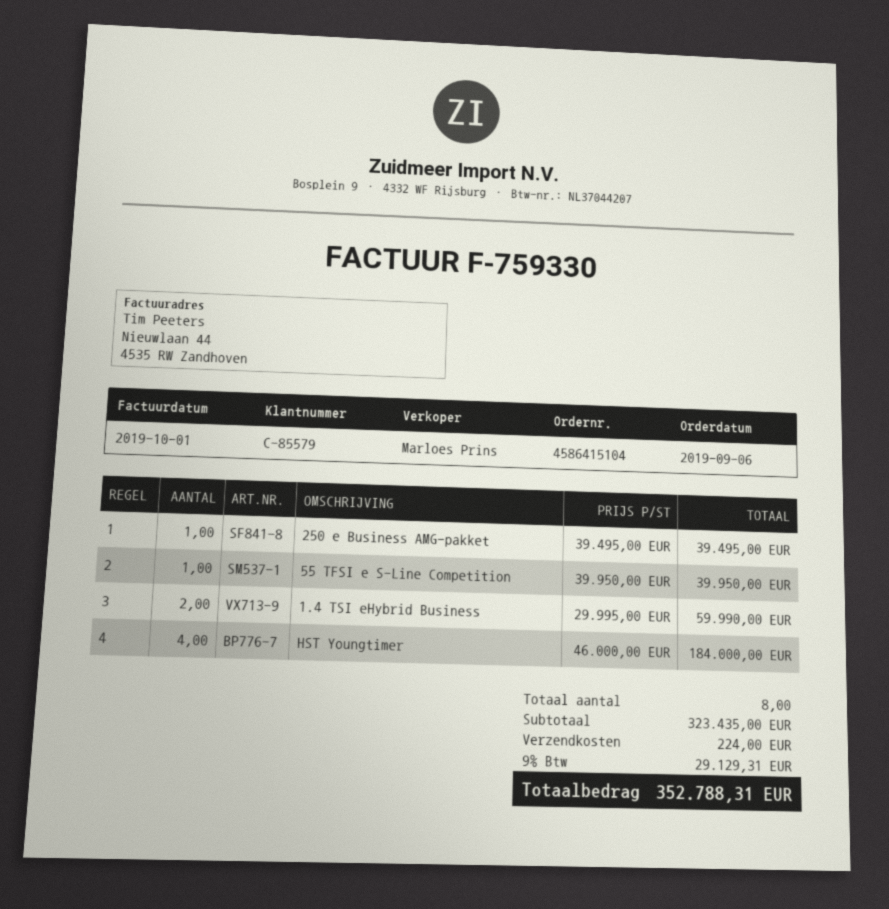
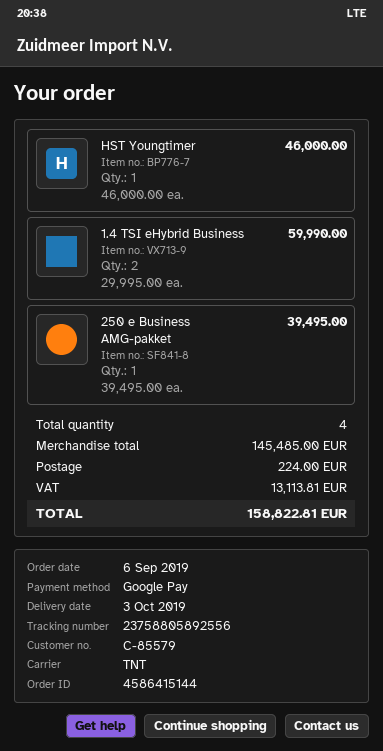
order number: 4586415104 -> 4586415144
55 TFSI e S-Line Competition: 1 x 39950.00 = 39950.00 -> none
HST Youngtimer: 4 x 46000.00 = 184000.00 -> 1 x 46000.00 = 46000.00
total quantity: 8 -> 4
subtotal: 323435.00 -> 145485.00
tax: 29129.31 -> 13113.81
total: 352788.31 -> 158822.81

